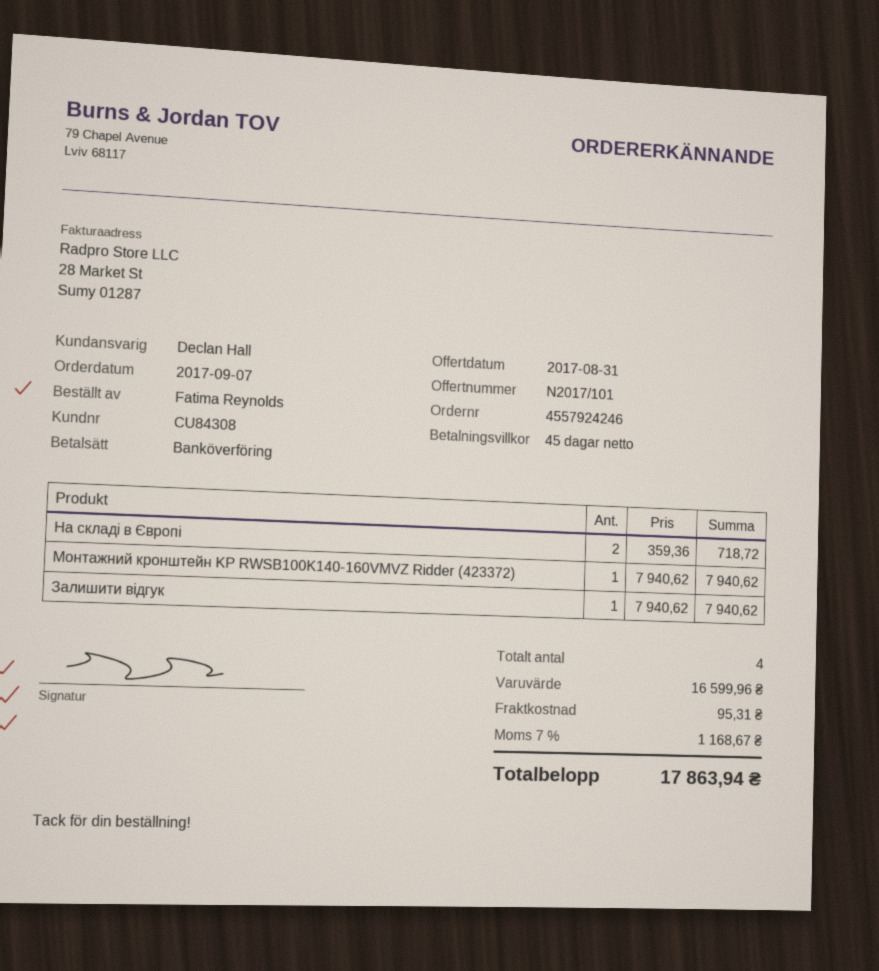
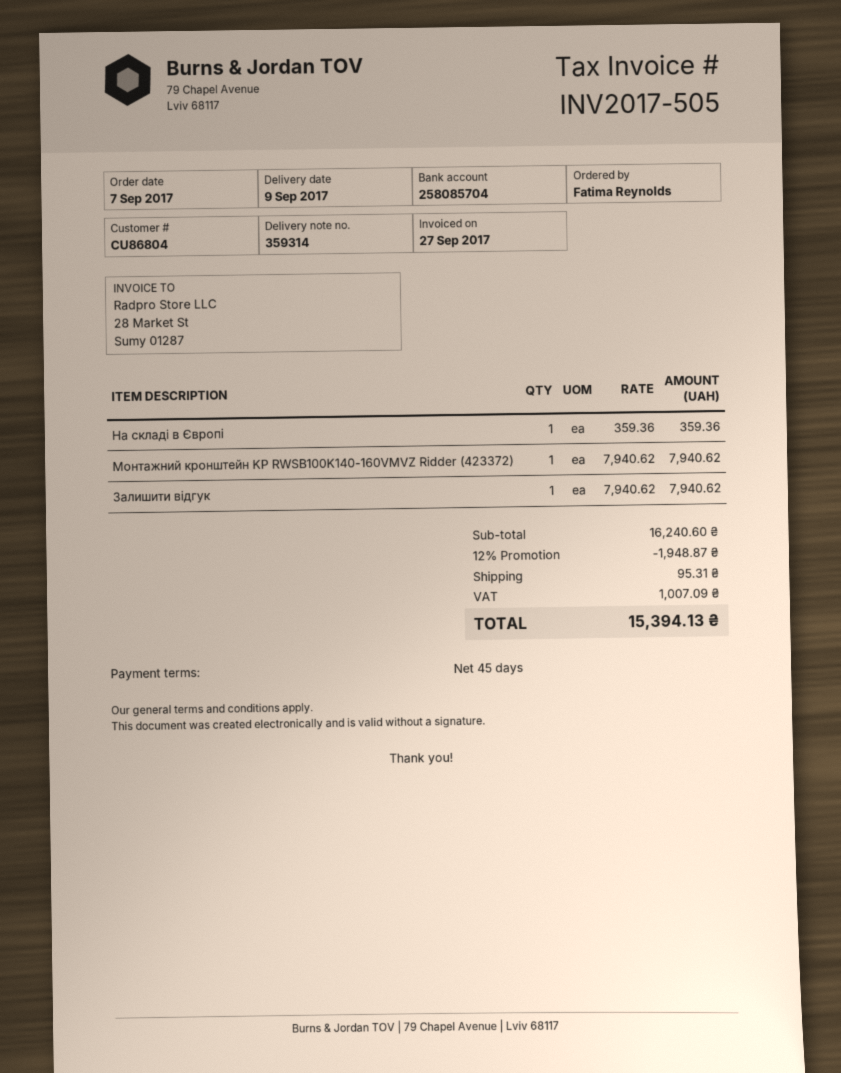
customer number: CU84308 -> CU86804
На складі в Європі: 2 x 359.36 = 718.72 -> 1 x 359.36 = 359.36
subtotal: 16599.96 -> 16240.60
discount: none -> 12% = 1948.87
tax: 1168.67 -> 1007.09
total: 17863.94 -> 15394.13

